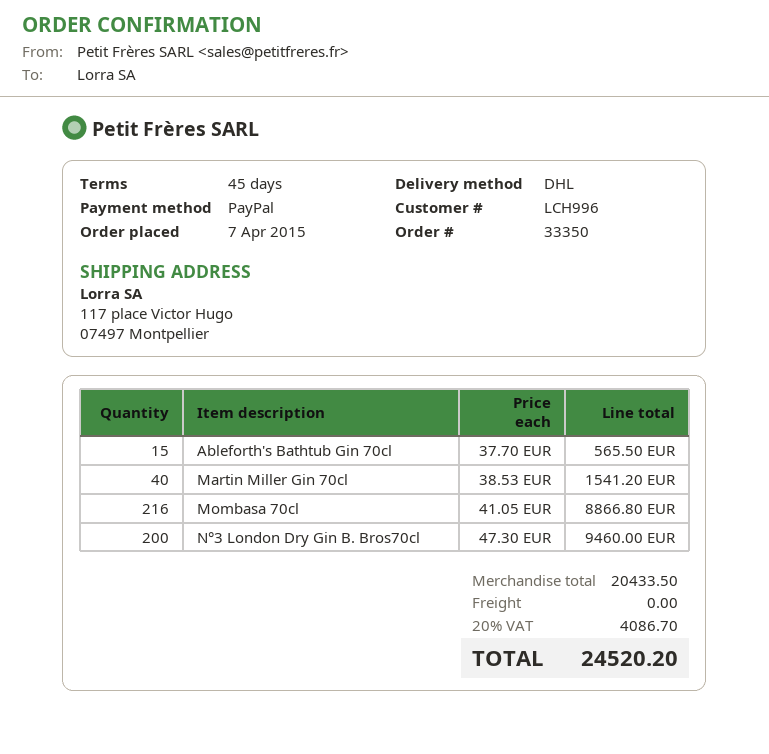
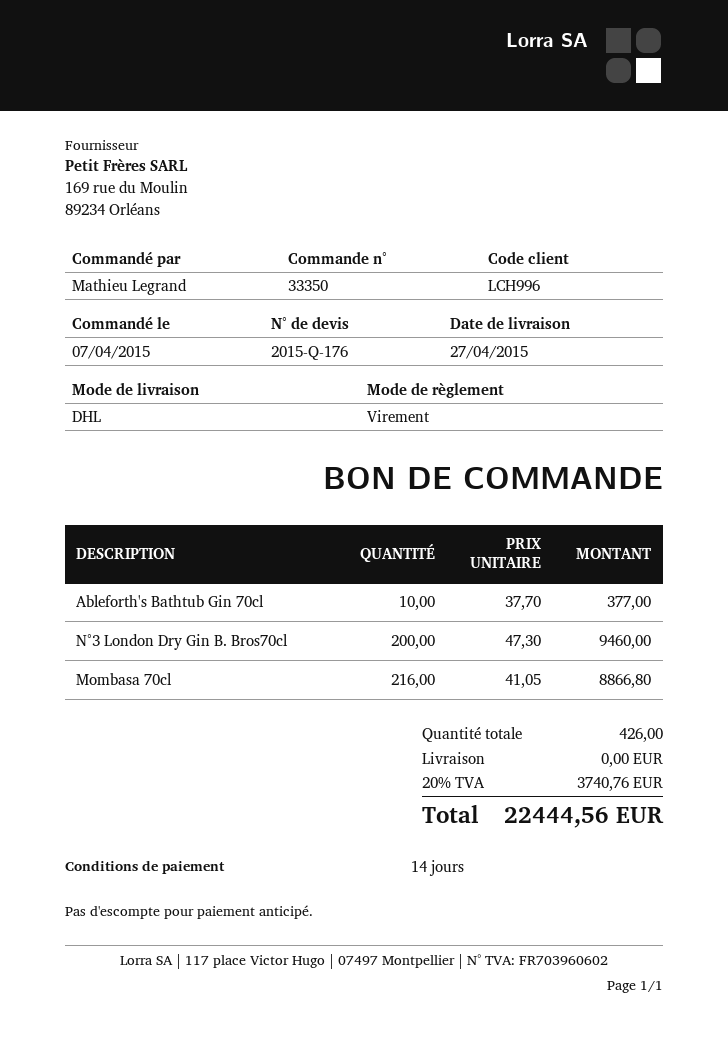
payment terms: 45 days -> 14 days
payment method: PayPal -> bank transfer
Ableforth's Bathtub Gin 70cl: 15 x 37.70 = 565.50 -> 10 x 37.70 = 377.00
Martin Miller Gin 70cl: 40 x 38.53 = 1541.20 -> none
tax: 20% = 4086.70 -> 20% = 3740.76
total: 24520.20 -> 22444.56

